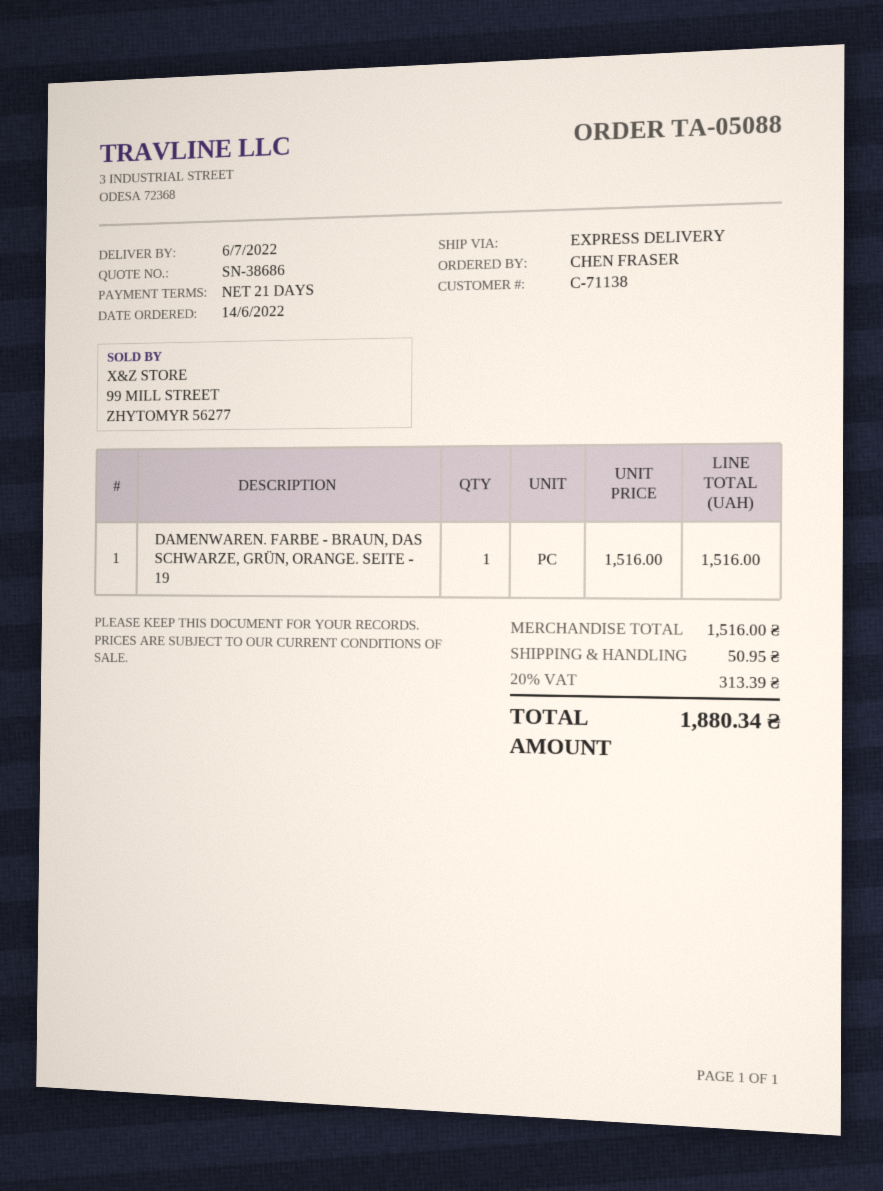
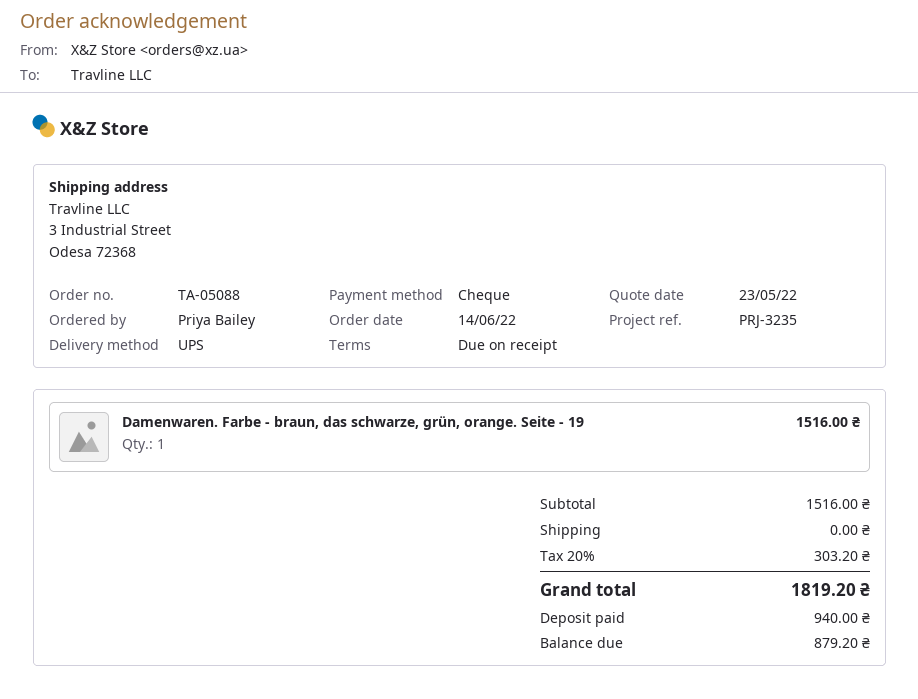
payment terms: 21 days -> on receipt
ordered by: CHEN FRASER -> Priya Bailey
shipping method: express -> UPS
shipping: 50.95 -> 0.00
tax: 20% = 313.39 -> 20% = 303.20
total: 1880.34 -> 1819.20

